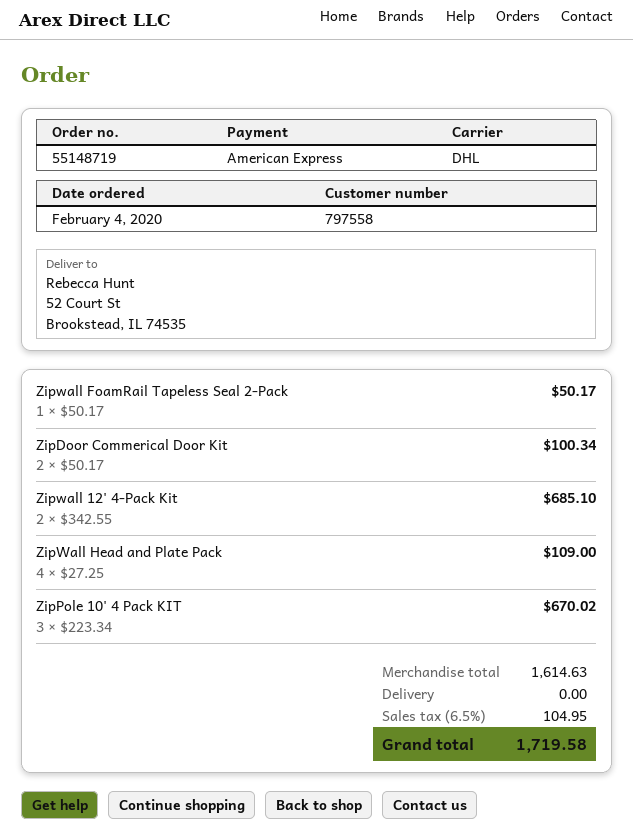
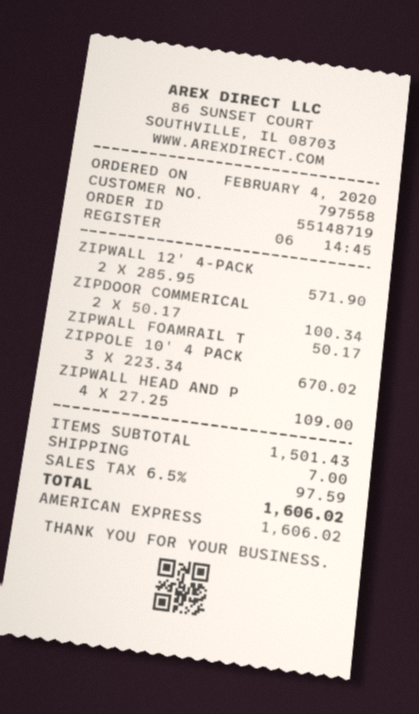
Zipwall 12' 4-Pack Kit: 2 x 342.55 = 685.10 -> 2 x 285.95 = 571.90
subtotal: 1614.63 -> 1501.43
shipping: 0.00 -> 7.00
tax: 6.5% = 104.95 -> 6.5% = 97.59
total: 1719.58 -> 1606.02

